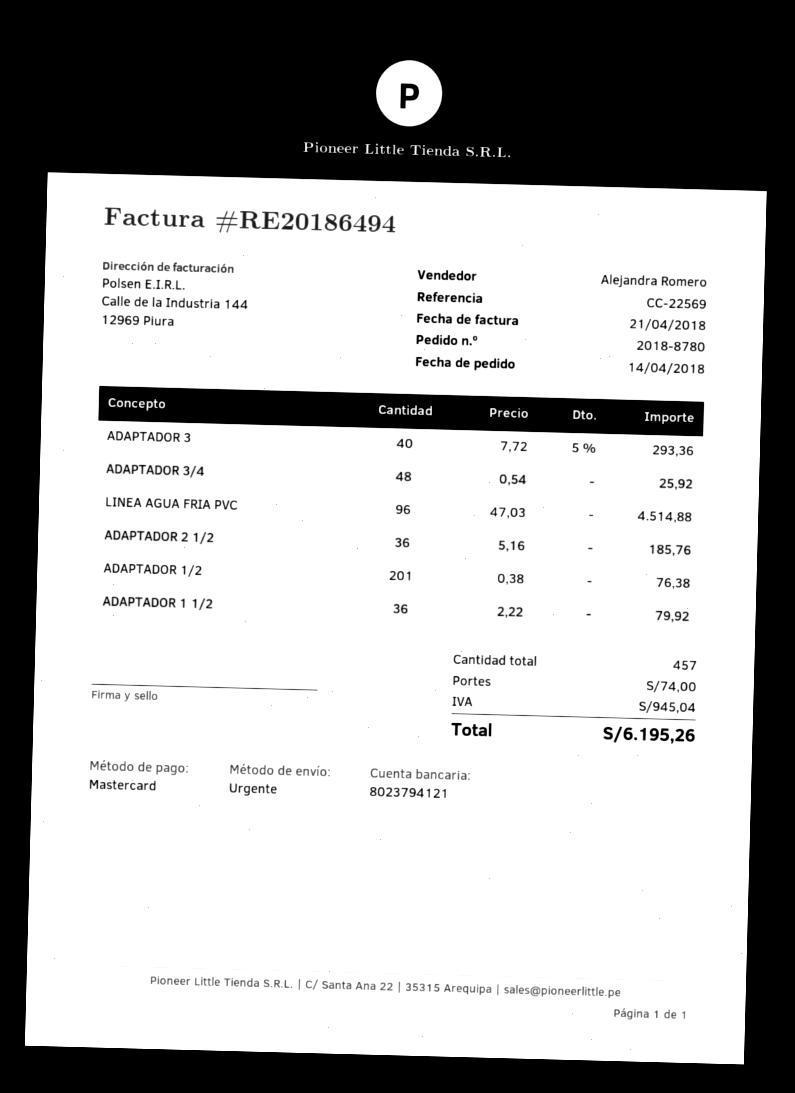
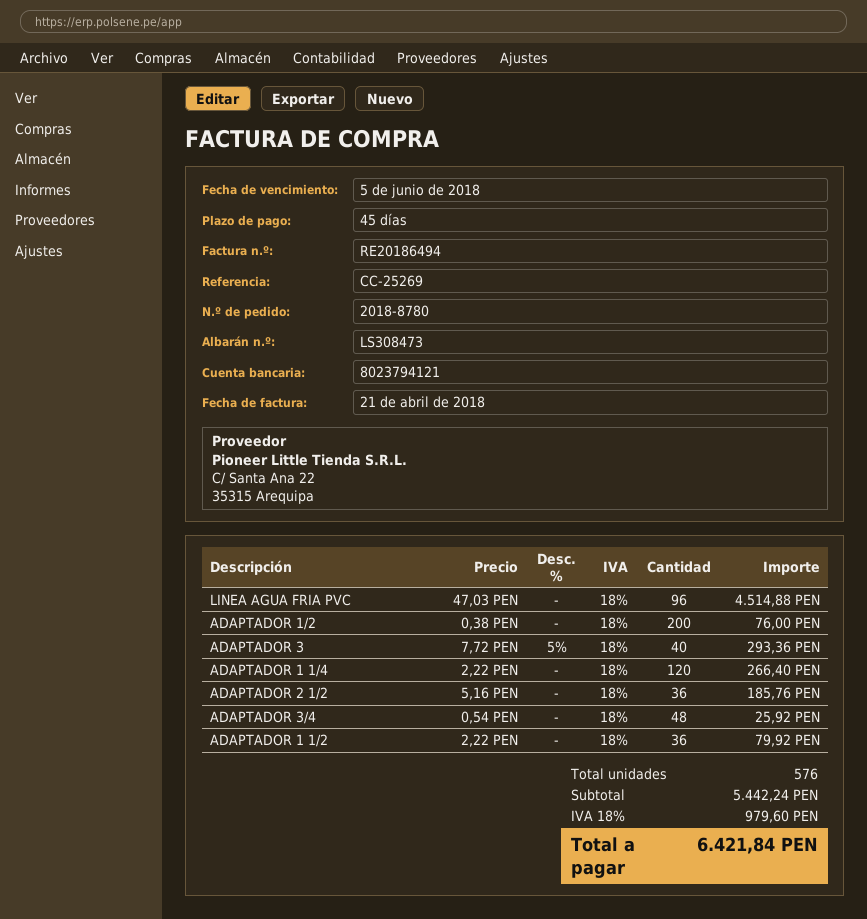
reference: CC-22569 -> CC-25269
ADAPTADOR 1/2: 201 x 0.38 = 76.38 -> 200 x 0.38 = 76.00
ADAPTADOR 1 1/4: none -> 120 x 2.22 = 266.40
total quantity: 457 -> 576
shipping: 74.00 -> none
tax: 945.04 -> 979.60
total: 6195.26 -> 6421.84

